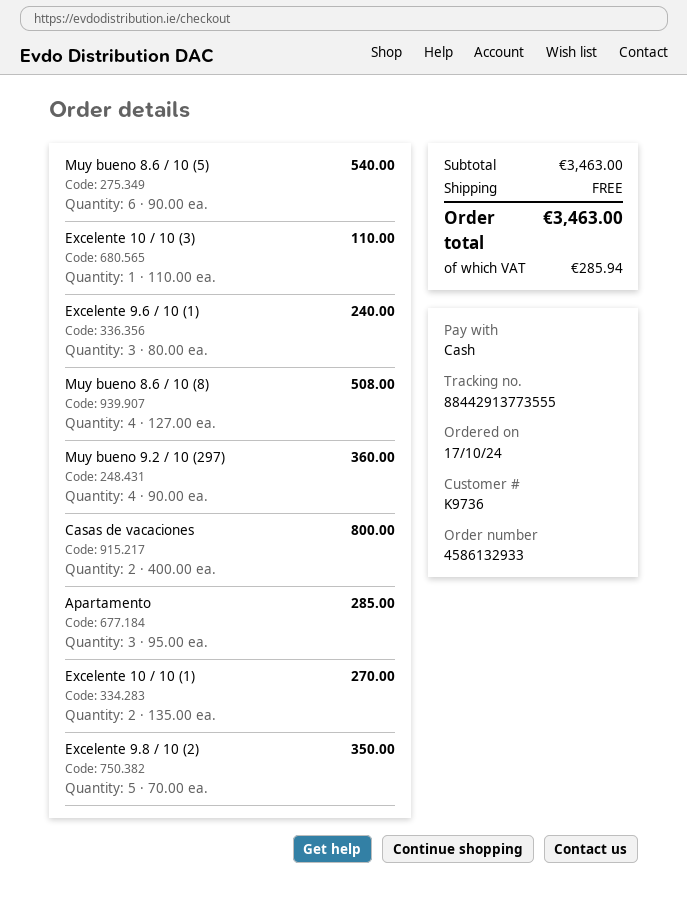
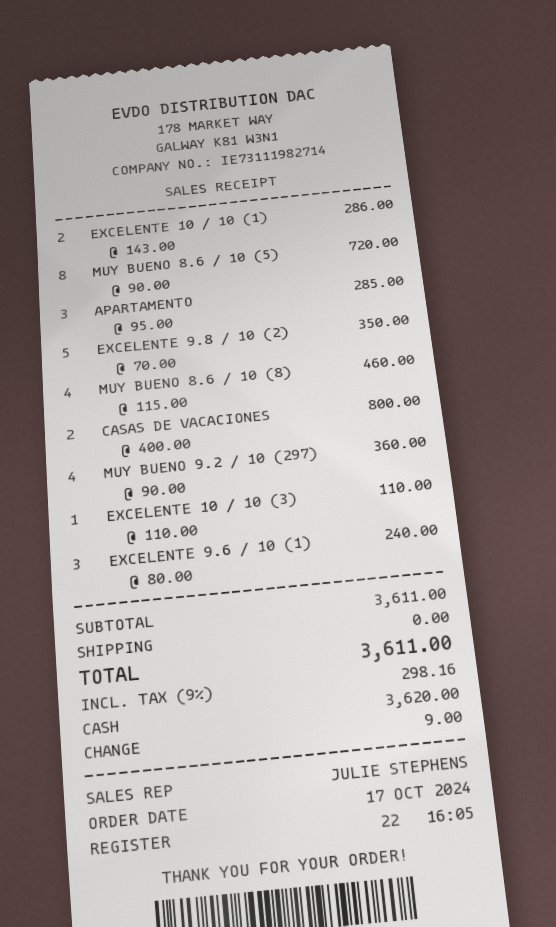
Muy bueno 8.6 / 10 (5): 6 x 90.00 = 540.00 -> 8 x 90.00 = 720.00
Muy bueno 8.6 / 10 (8): 4 x 127.00 = 508.00 -> 4 x 115.00 = 460.00
Excelente 10 / 10 (1): 2 x 135.00 = 270.00 -> 2 x 143.00 = 286.00
subtotal: 3463.00 -> 3611.00
tax: 285.94 -> 298.16
total: 3463.00 -> 3611.00

